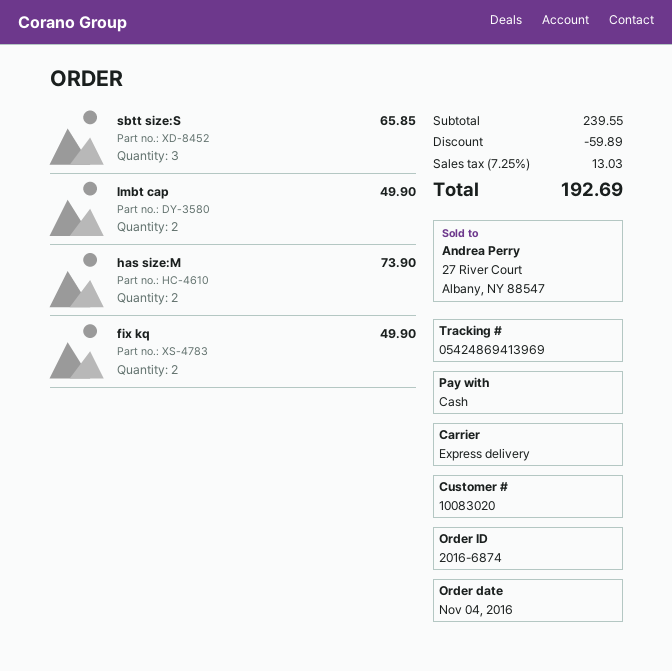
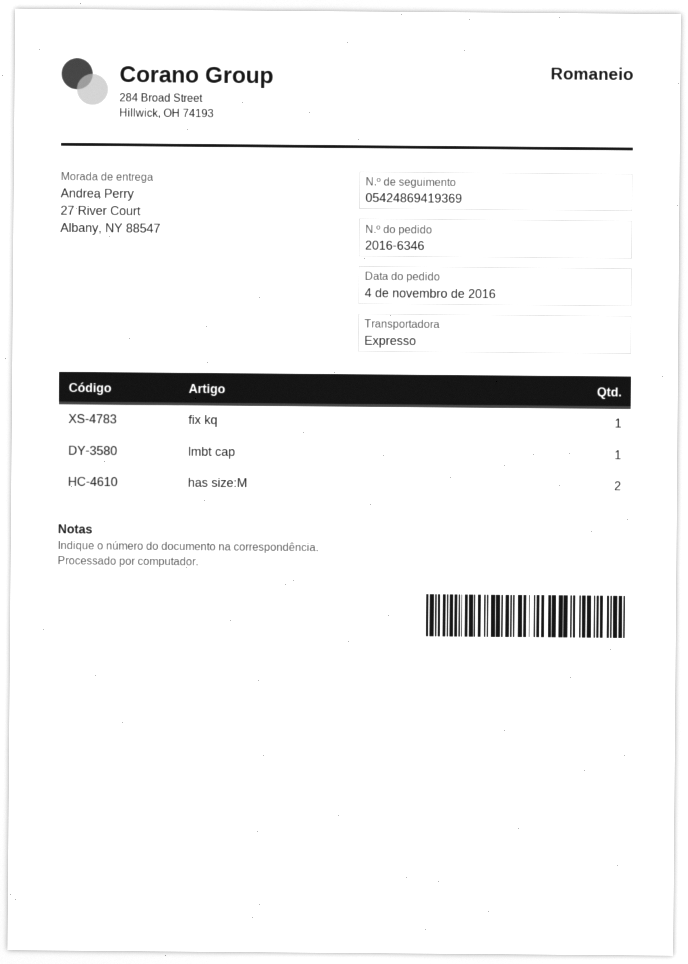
order number: 2016-6874 -> 2016-6346
tracking number: 05424869413969 -> 05424869419369
sbtt size:S: 3 -> none
lmbt cap: 2 -> 1
fix kq: 2 -> 1

